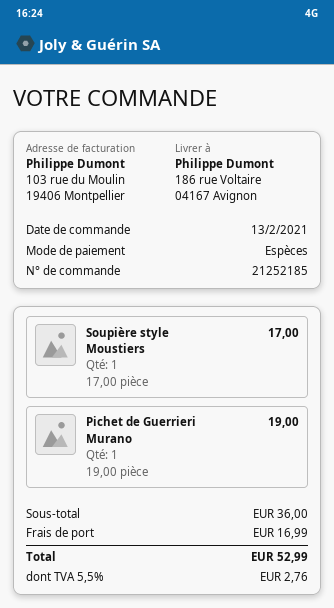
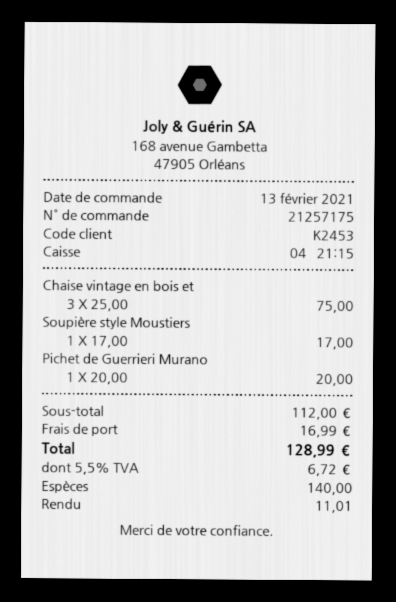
order number: 21252185 -> 21257175
Pichet de Guerrieri Murano: 1 x 19.00 = 19.00 -> 1 x 20.00 = 20.00
Chaise vintage en bois et: none -> 3 x 25.00 = 75.00
subtotal: 36.00 -> 112.00
tax: 5.5% = 2.76 -> 5.5% = 6.72
total: 52.99 -> 128.99

